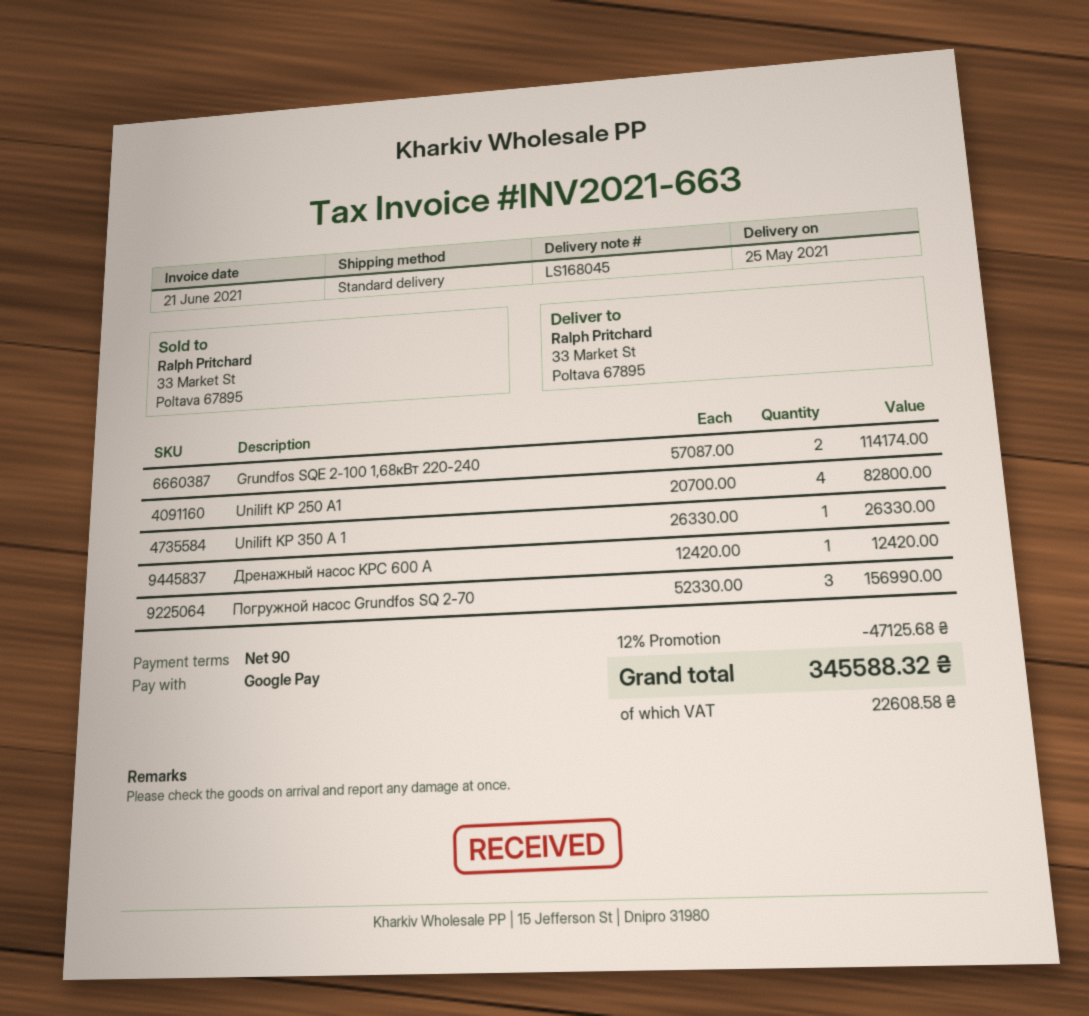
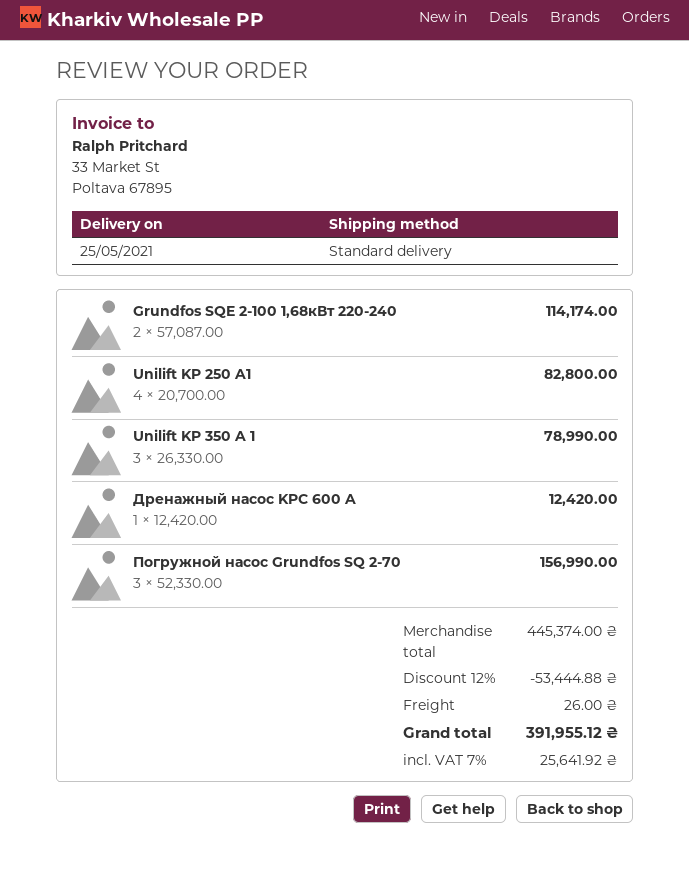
Unilift KP 350 A 1: 1 x 26330.00 = 26330.00 -> 3 x 26330.00 = 78990.00
discount: 12% = 47125.68 -> 12% = 53444.88
shipping: none -> 26.00
tax: 22608.58 -> 25641.92
total: 345588.32 -> 391955.12

